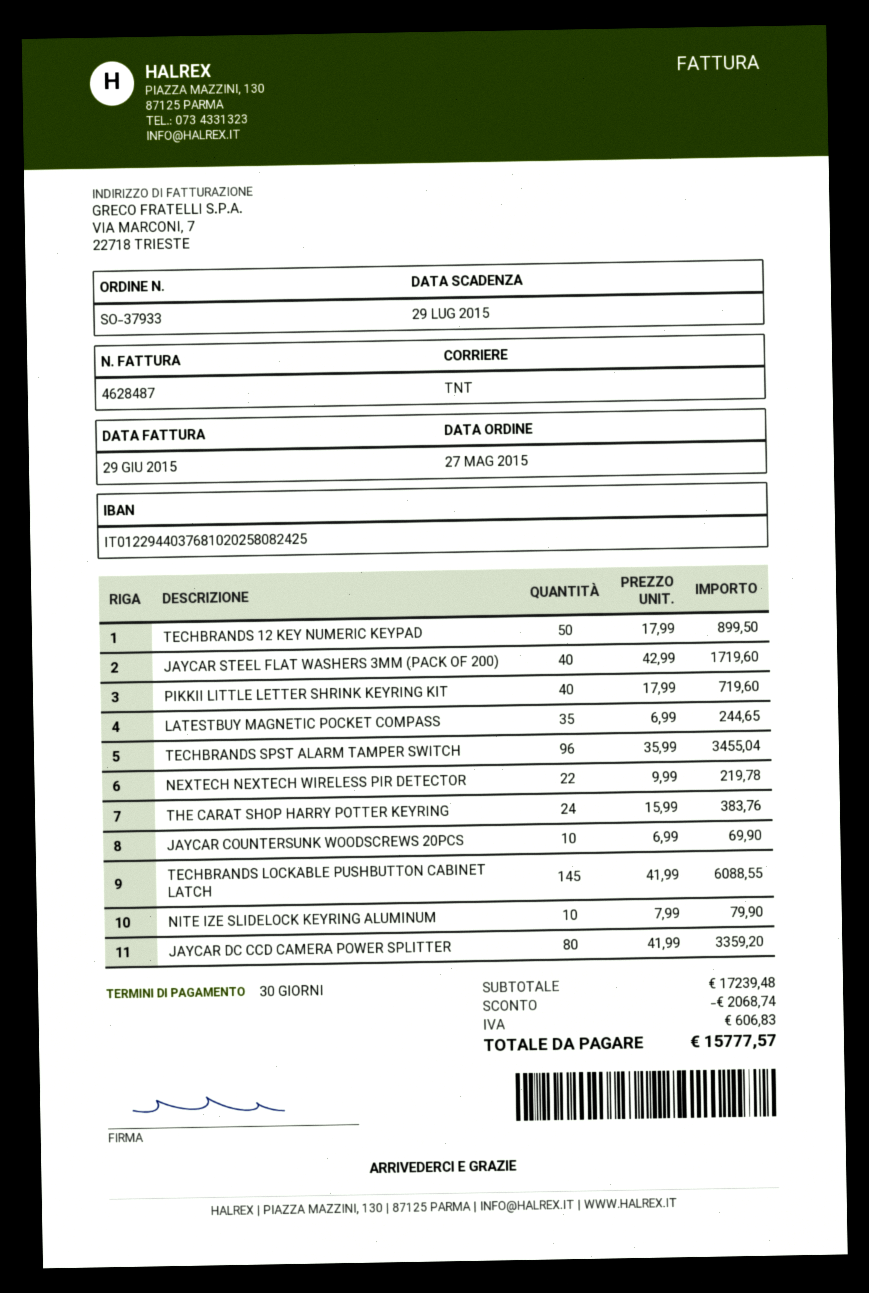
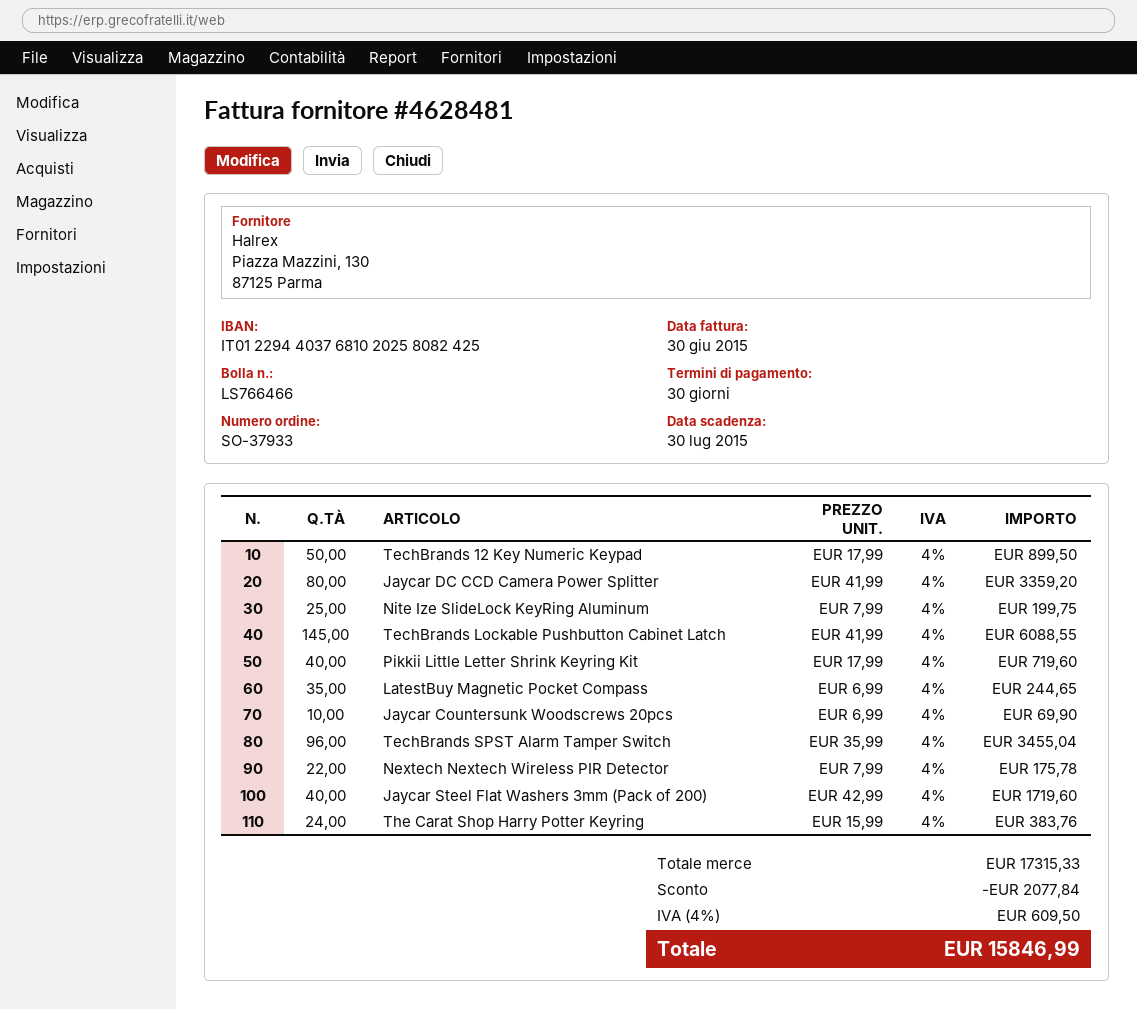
invoice number: 4628487 -> 4628481
invoice date: 2015-06-29 -> 2015-06-30
due date: 2015-07-29 -> 2015-07-30
NEXTECH NEXTECH WIRELESS PIR DETECTOR: 22 x 9.99 = 219.78 -> 22 x 7.99 = 175.78
NITE IZE SLIDELOCK KEYRING ALUMINUM: 10 x 7.99 = 79.90 -> 25 x 7.99 = 199.75
subtotal: 17239.48 -> 17315.33
discount: 2068.74 -> 2077.84
tax: 606.83 -> 609.50
total: 15777.57 -> 15846.99

